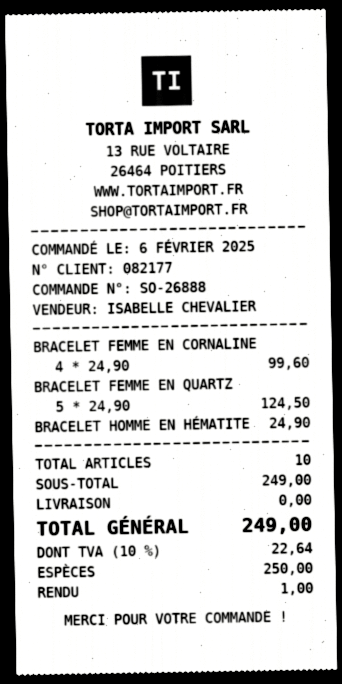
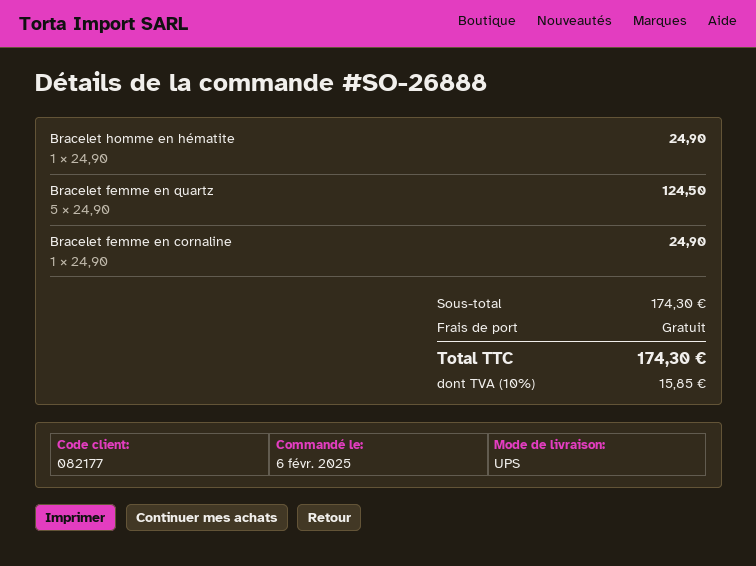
BRACELET FEMME EN CORNALINE: 4 x 24.90 = 99.60 -> 1 x 24.90 = 24.90
subtotal: 249.00 -> 174.30
tax: 10% = 22.64 -> 10% = 15.85
total: 249.00 -> 174.30

